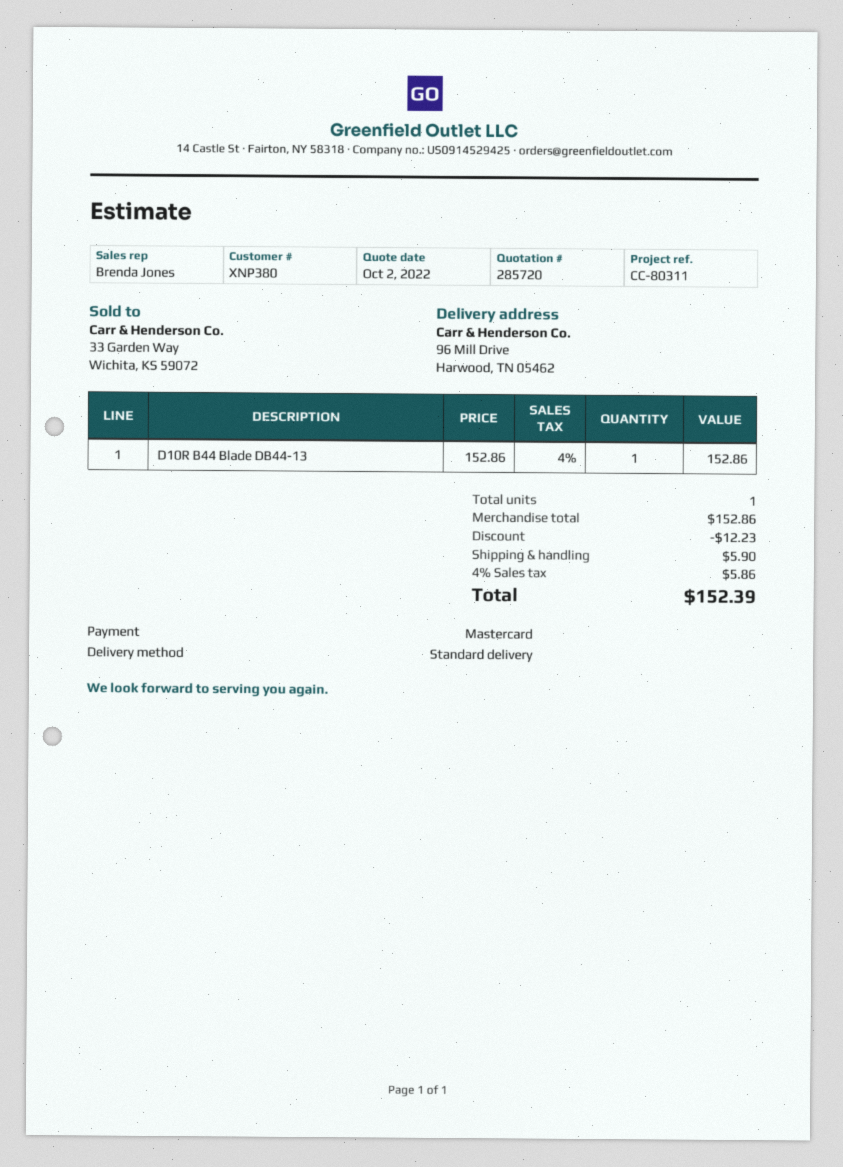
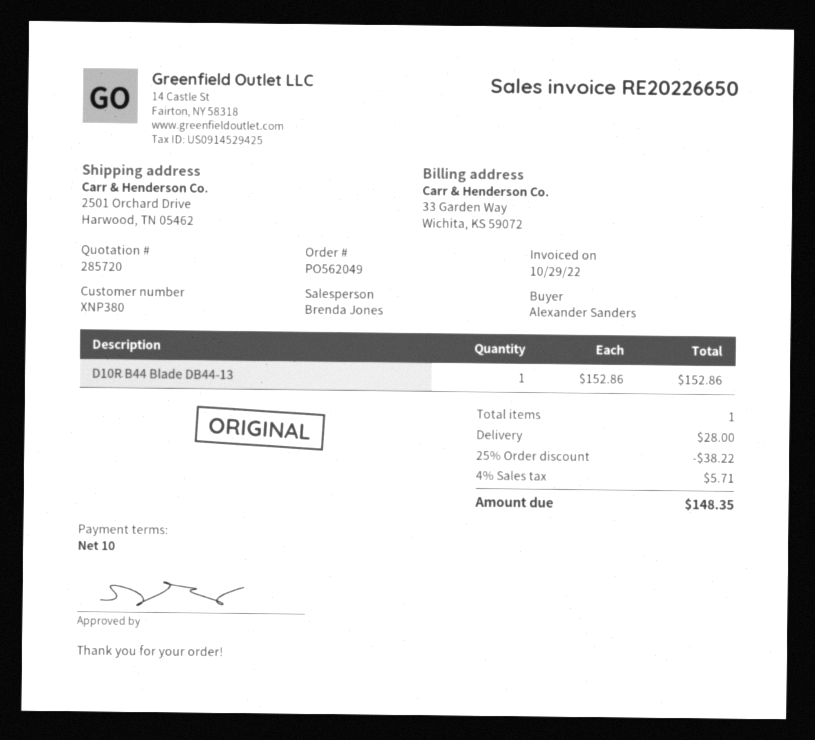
ship to: 96 Mill Drive, Harwood, TN 05462 -> 2501 Orchard Drive, Harwood, TN 05462
discount: 12.23 -> 38.22
shipping: 5.90 -> 28.00
tax: 4% = 5.86 -> 4% = 5.71
total: 152.39 -> 148.35

